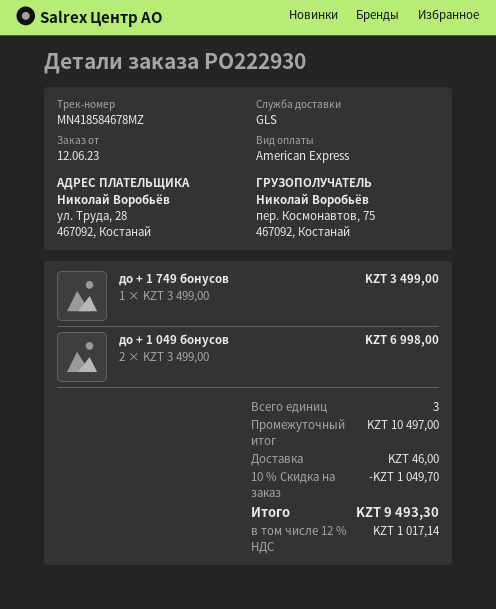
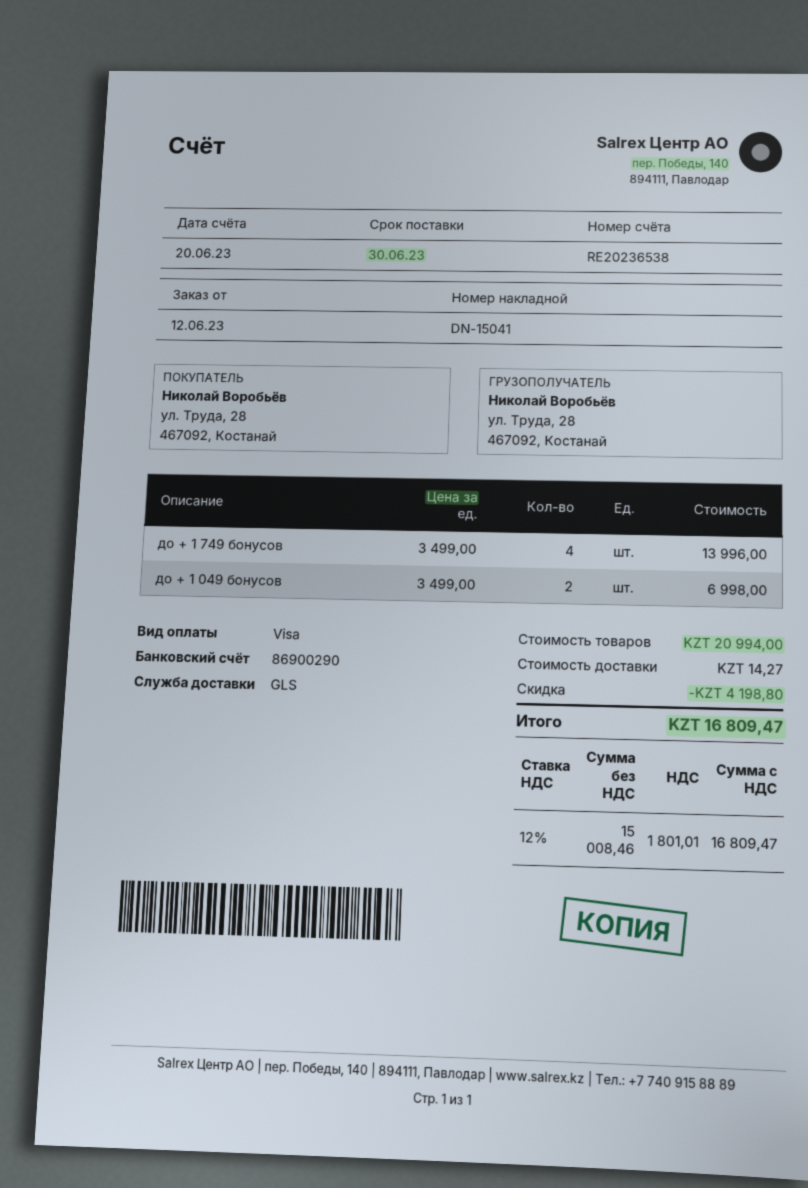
payment method: American Express -> Visa
ship to: пер. Космонавтов, 75, 467092, Костанай -> ул. Труда, 28, 467092, Костанай
до + 1 749 бонусов: 1 x 3499.00 = 3499.00 -> 4 x 3499.00 = 13996.00
subtotal: 10497.00 -> 20994.00
discount: 1049.70 -> 4198.80
shipping: 46.00 -> 14.27
tax: 12% = 1017.14 -> 12% = 1801.01
total: 9493.30 -> 16809.47

